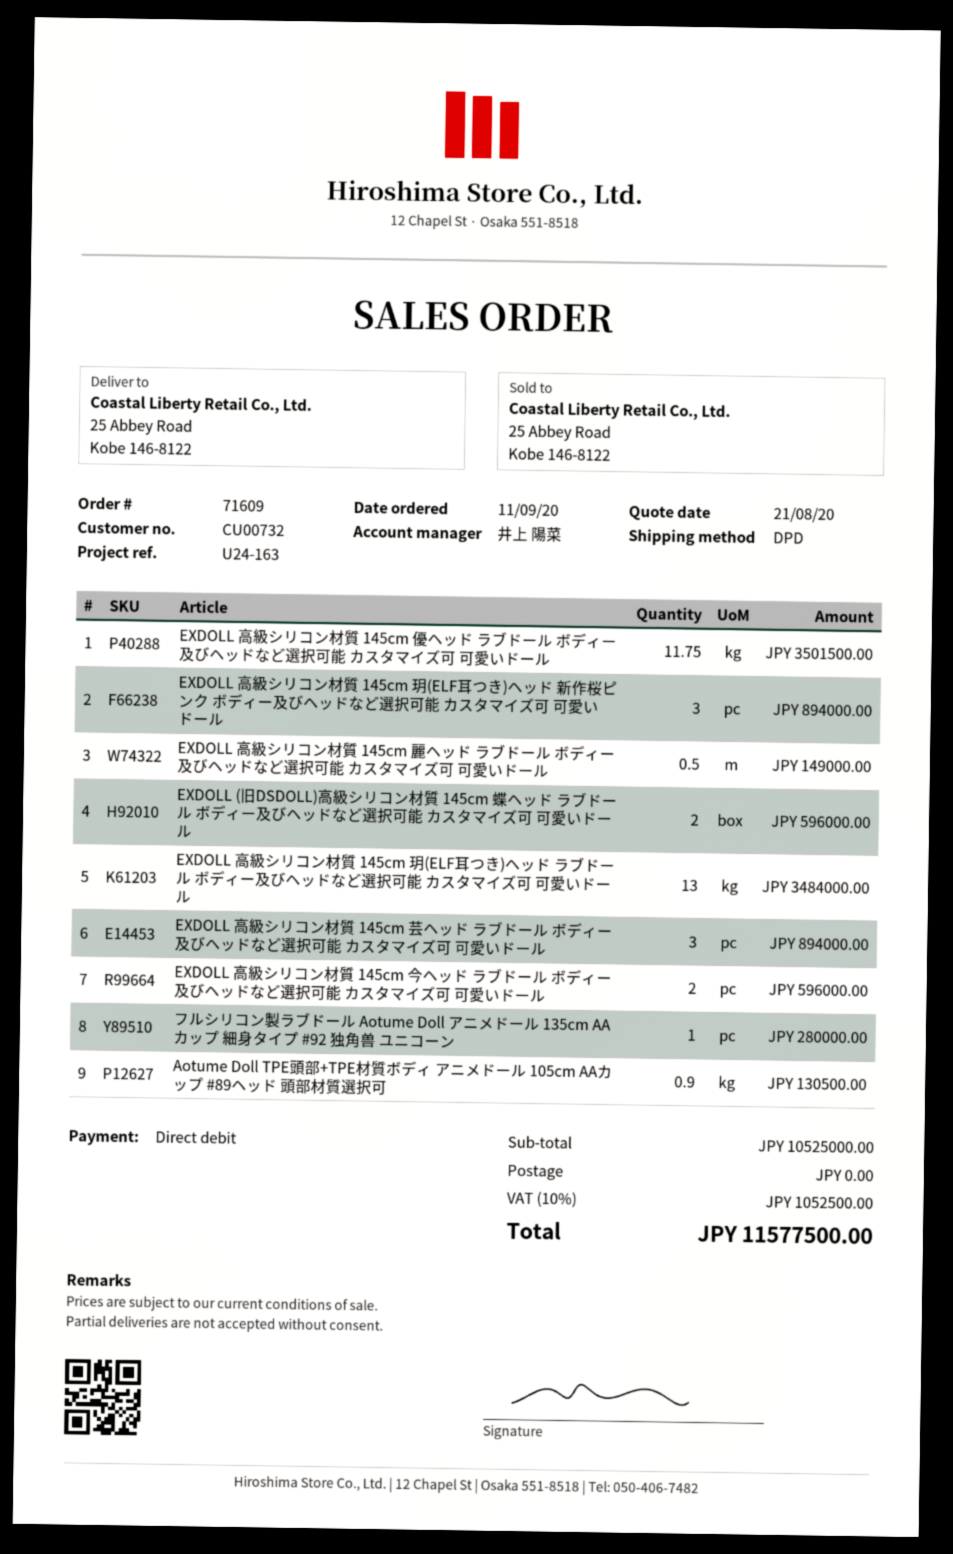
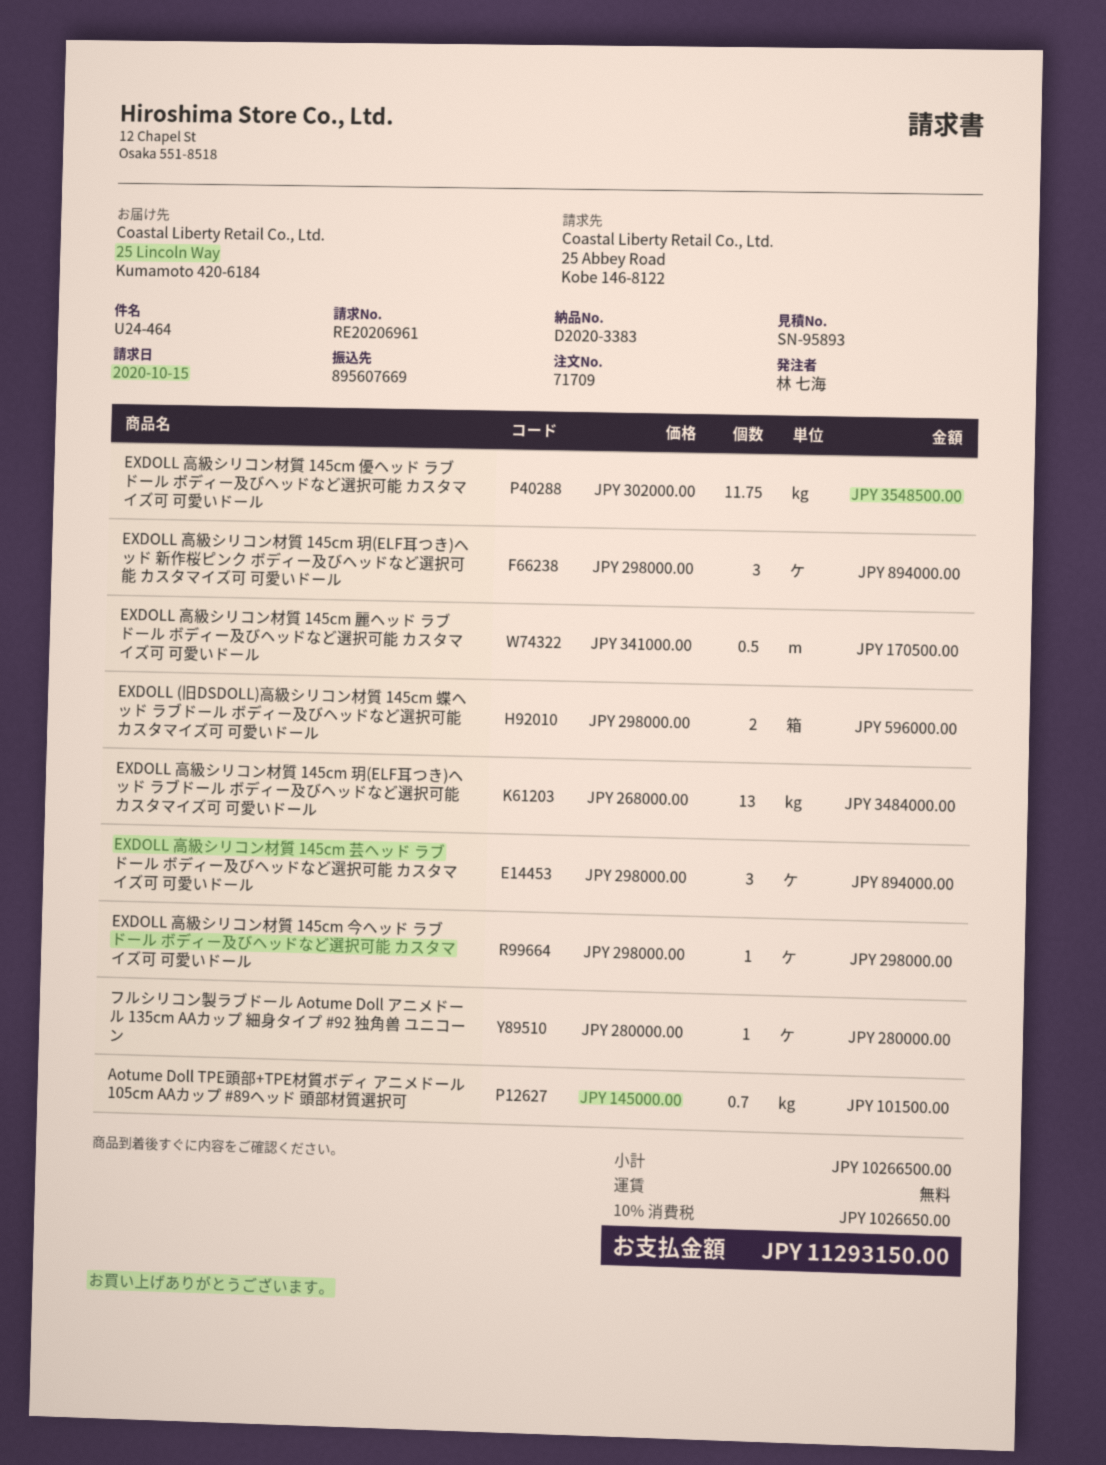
order number: 71609 -> 71709
reference: U24-163 -> U24-464
ship to: 25 Abbey Road, Kobe 146-8122 -> 25 Lincoln Way, Kumamoto 420-6184
EXDOLL 高級シリコン材質 145cm 優ヘッド ラブドール ボディー及びヘッドなど選択可能 カスタマイズ可 可愛いドール: 11.75 for 3501500.00 -> 11.75 for 3548500.00
EXDOLL 高級シリコン材質 145cm 麗ヘッド ラブドール ボディー及びヘッドなど選択可能 カスタマイズ可 可愛いドール: 0.5 for 149000.00 -> 0.5 for 170500.00
EXDOLL 高級シリコン材質 145cm 今ヘッド ラブドール ボディー及びヘッドなど選択可能 カスタマイズ可 可愛いドール: 2 for 596000.00 -> 1 for 298000.00
Aotume Doll TPE頭部+TPE材質ボディ アニメドール 105cm AAカップ #89ヘッド 頭部材質選択可: 0.9 for 130500.00 -> 0.7 for 101500.00
subtotal: 10525000.00 -> 10266500.00
tax: 10% = 1052500.00 -> 10% = 1026650.00
total: 11577500.00 -> 11293150.00

